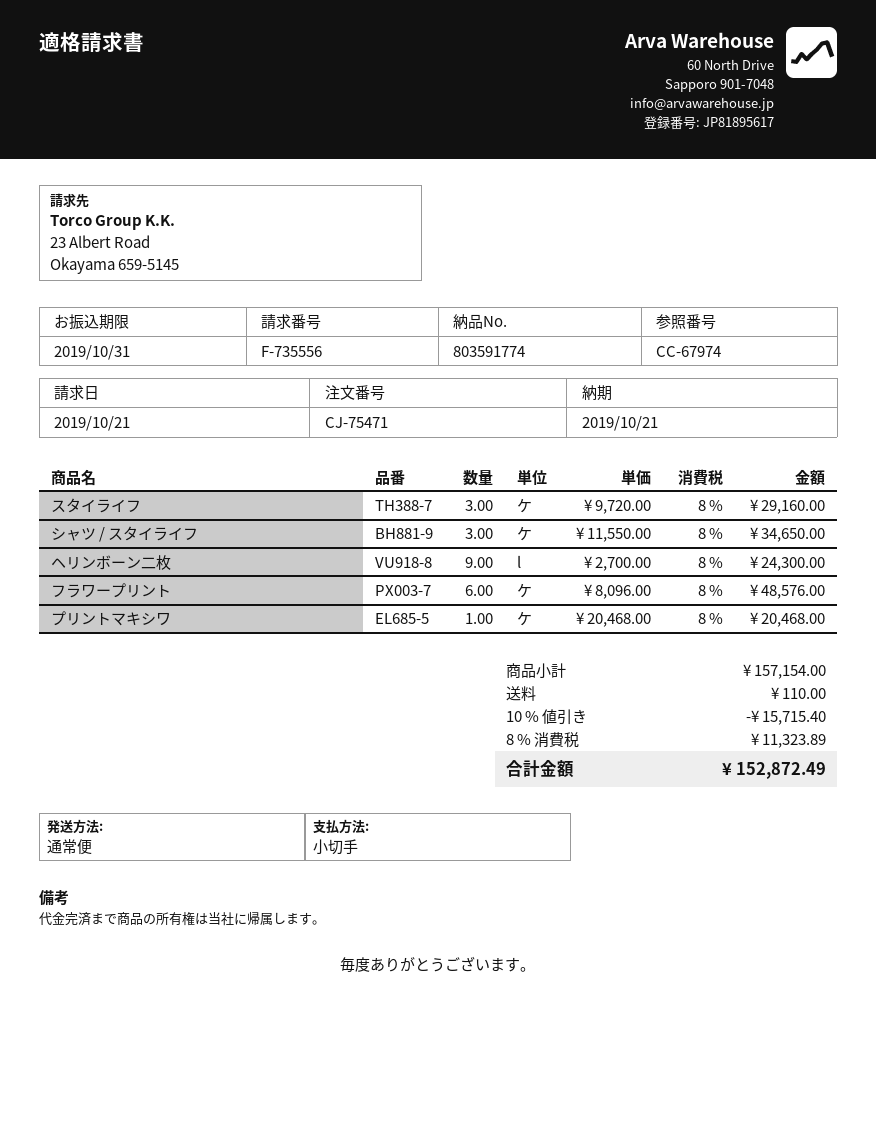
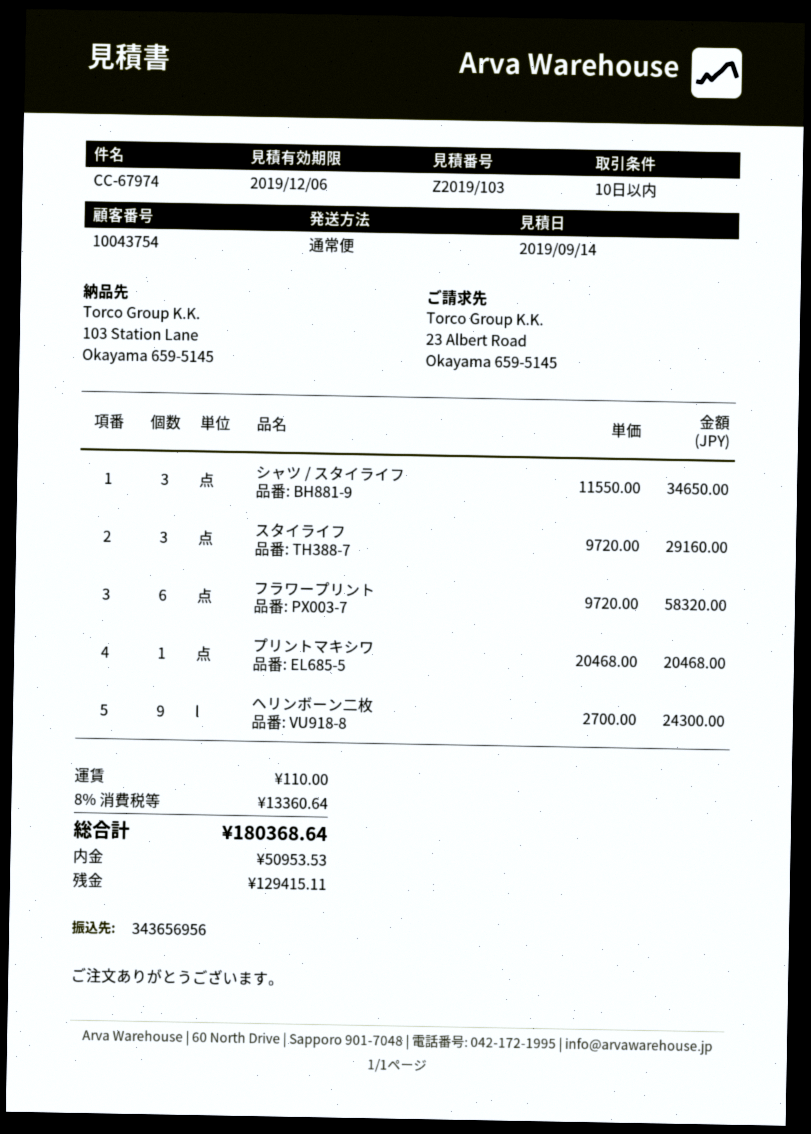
フラワープリント: 6 x 8096.00 = 48576.00 -> 6 x 9720.00 = 58320.00
discount: 10% = 15715.40 -> none
tax: 8% = 11323.89 -> 8% = 13360.64
total: 152872.49 -> 180368.64

